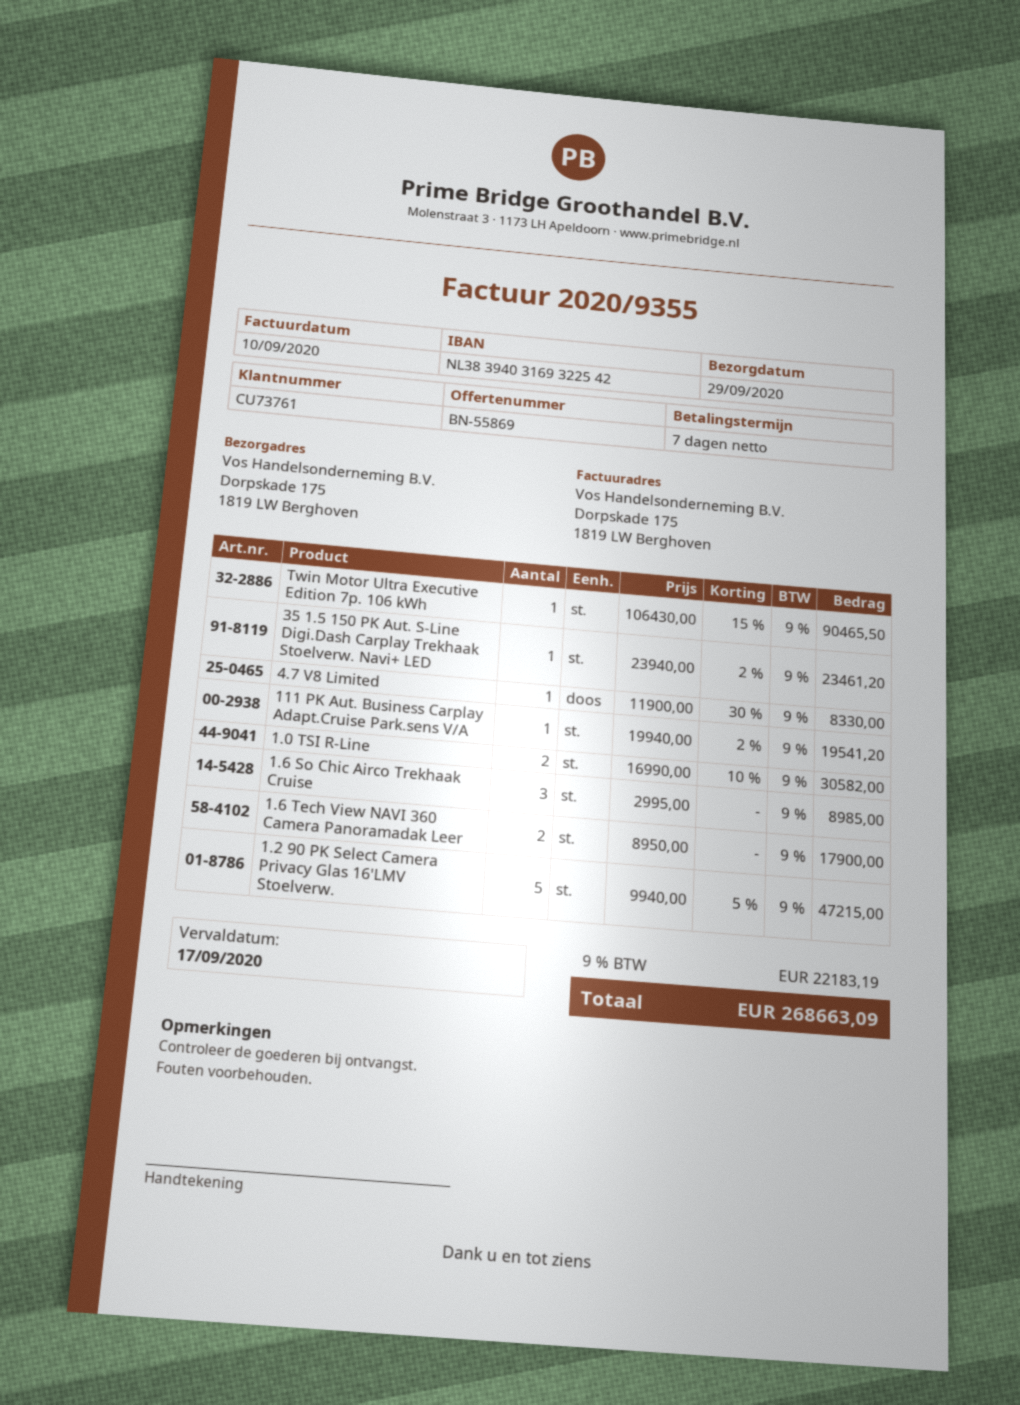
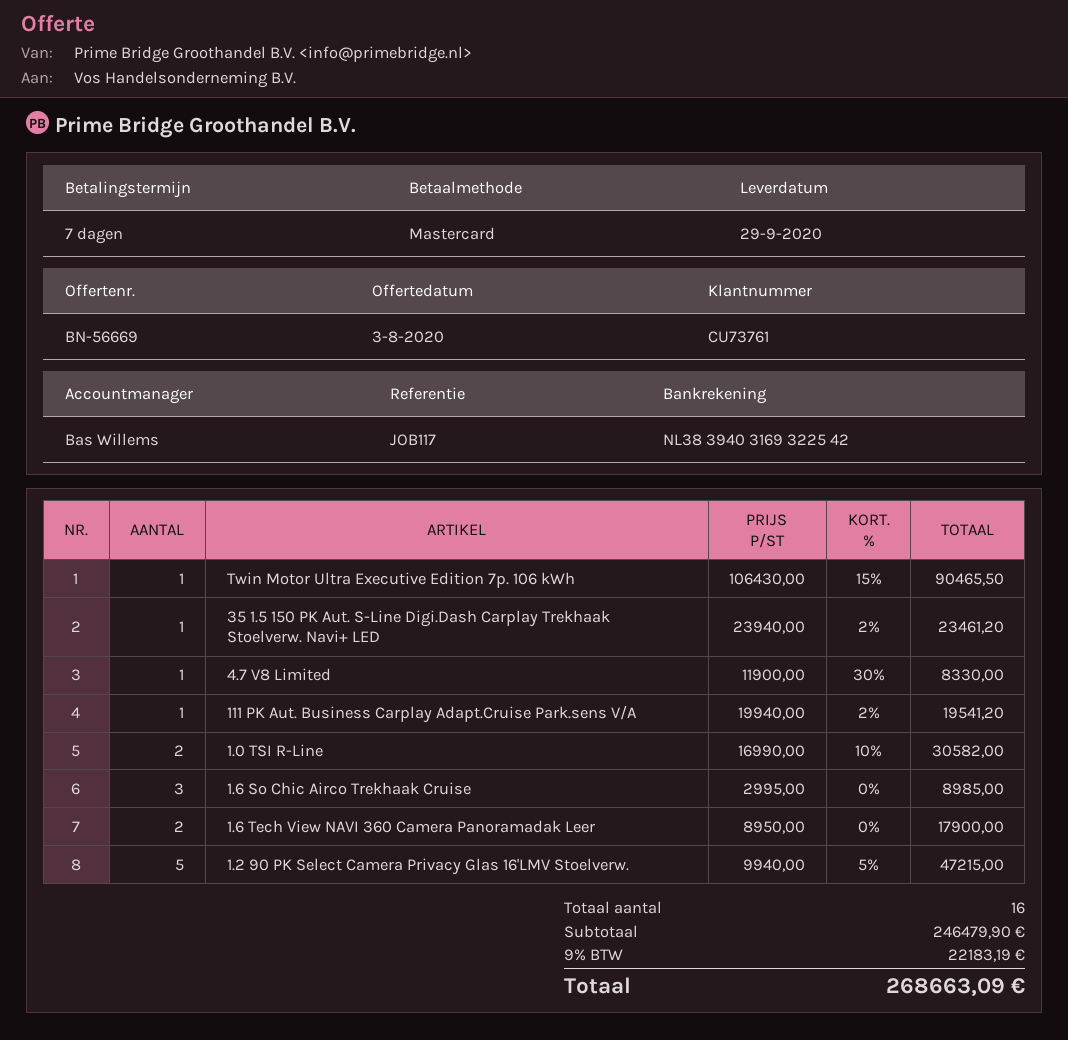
quote number: BN-55869 -> BN-56669

